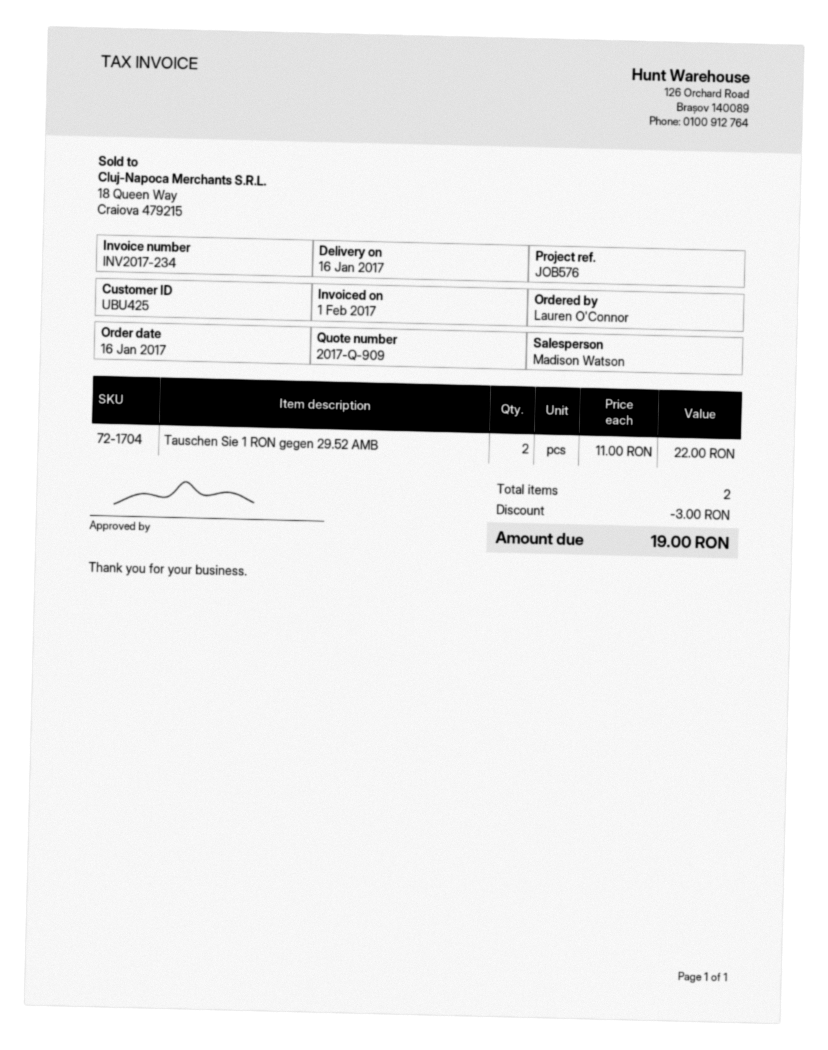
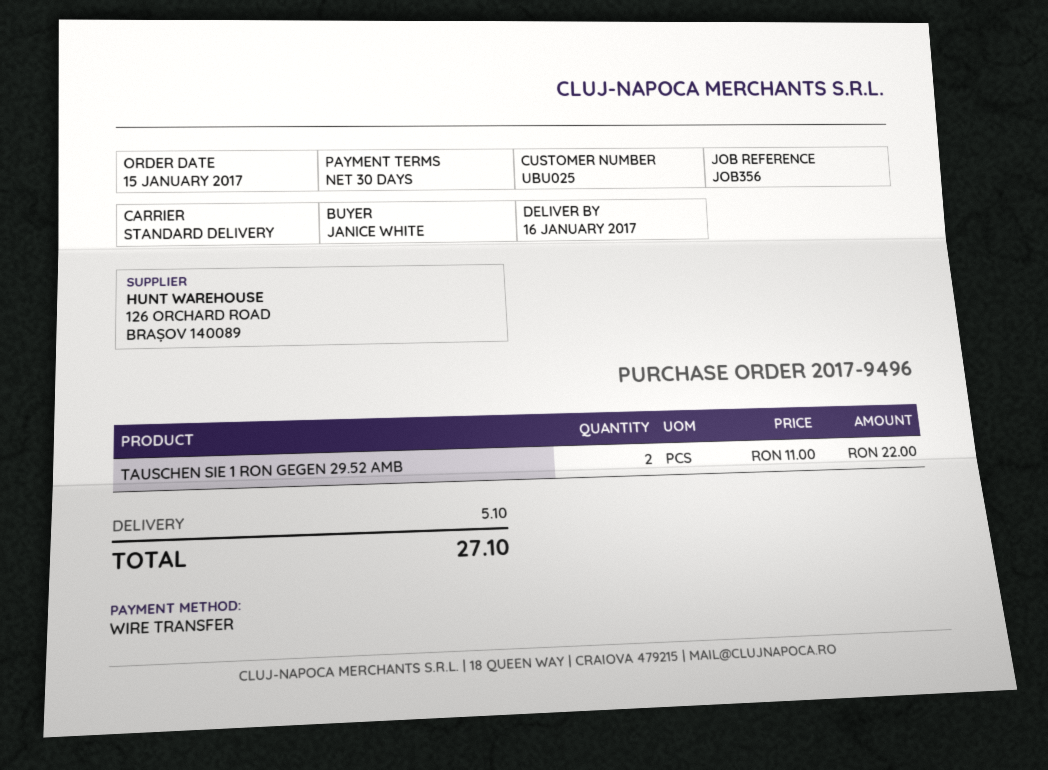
order date: 2017-01-16 -> 2017-01-15
customer number: UBU425 -> UBU025
reference: JOB576 -> JOB356
ordered by: Lauren O'Connor -> JANICE WHITE
discount: 3.00 -> none
shipping: none -> 5.10
total: 19.00 -> 27.10

